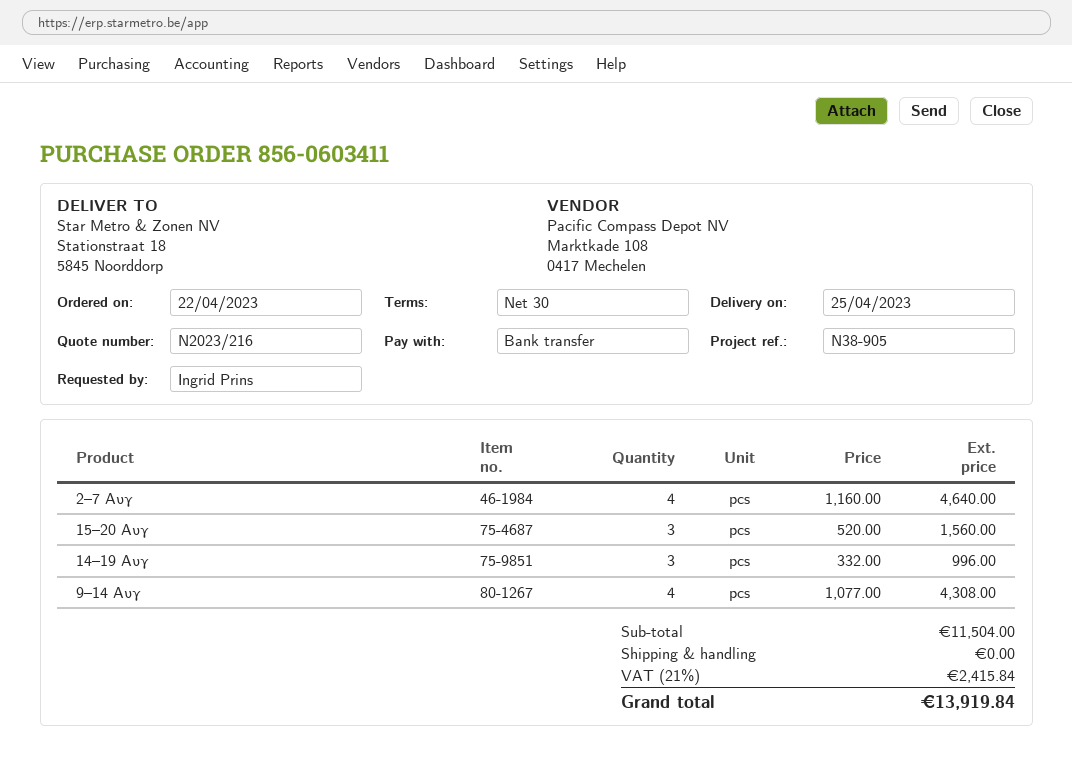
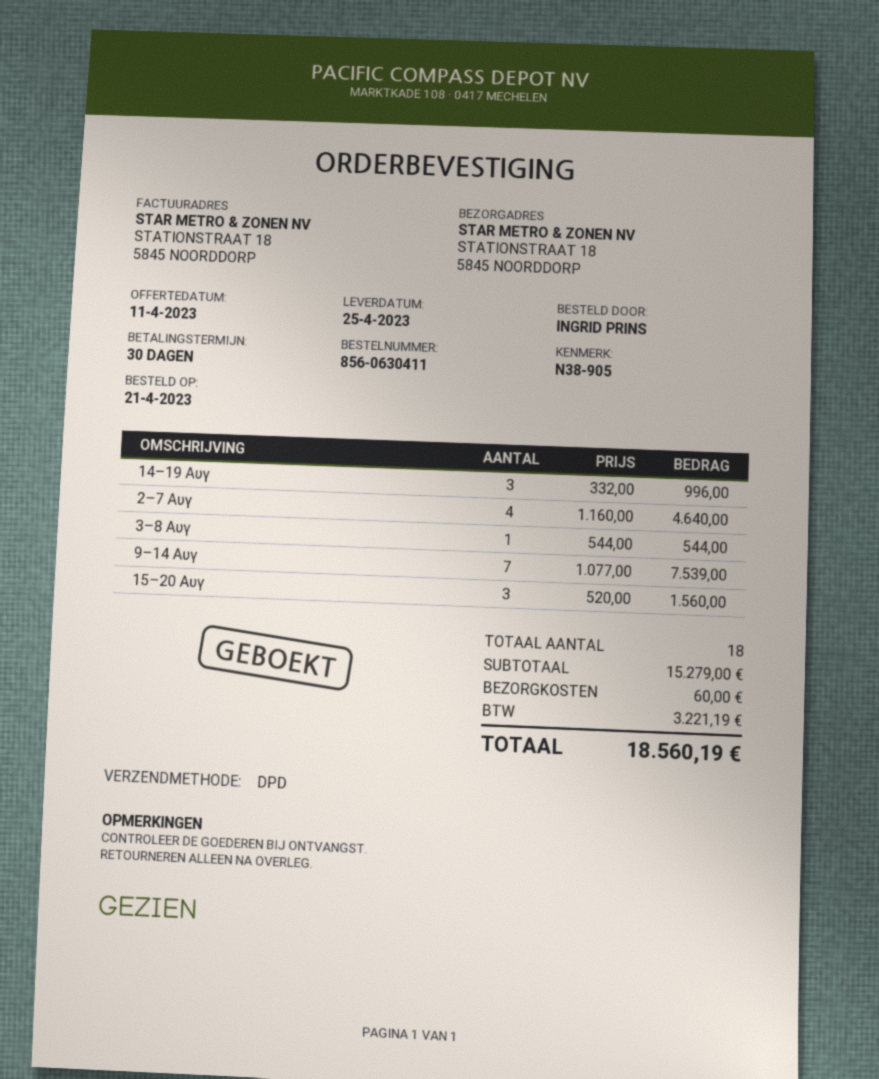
order number: 856-0603411 -> 856-0630411
order date: 2023-04-22 -> 2023-04-21
9–14 Αυγ: 4 x 1077.00 = 4308.00 -> 7 x 1077.00 = 7539.00
3–8 Αυγ: none -> 1 x 544.00 = 544.00
subtotal: 11504.00 -> 15279.00
shipping: 0.00 -> 60.00
tax: 2415.84 -> 3221.19
total: 13919.84 -> 18560.19

